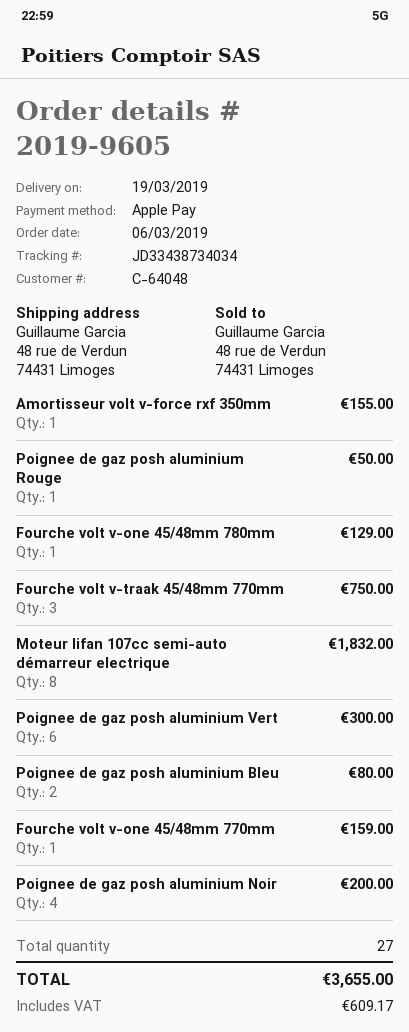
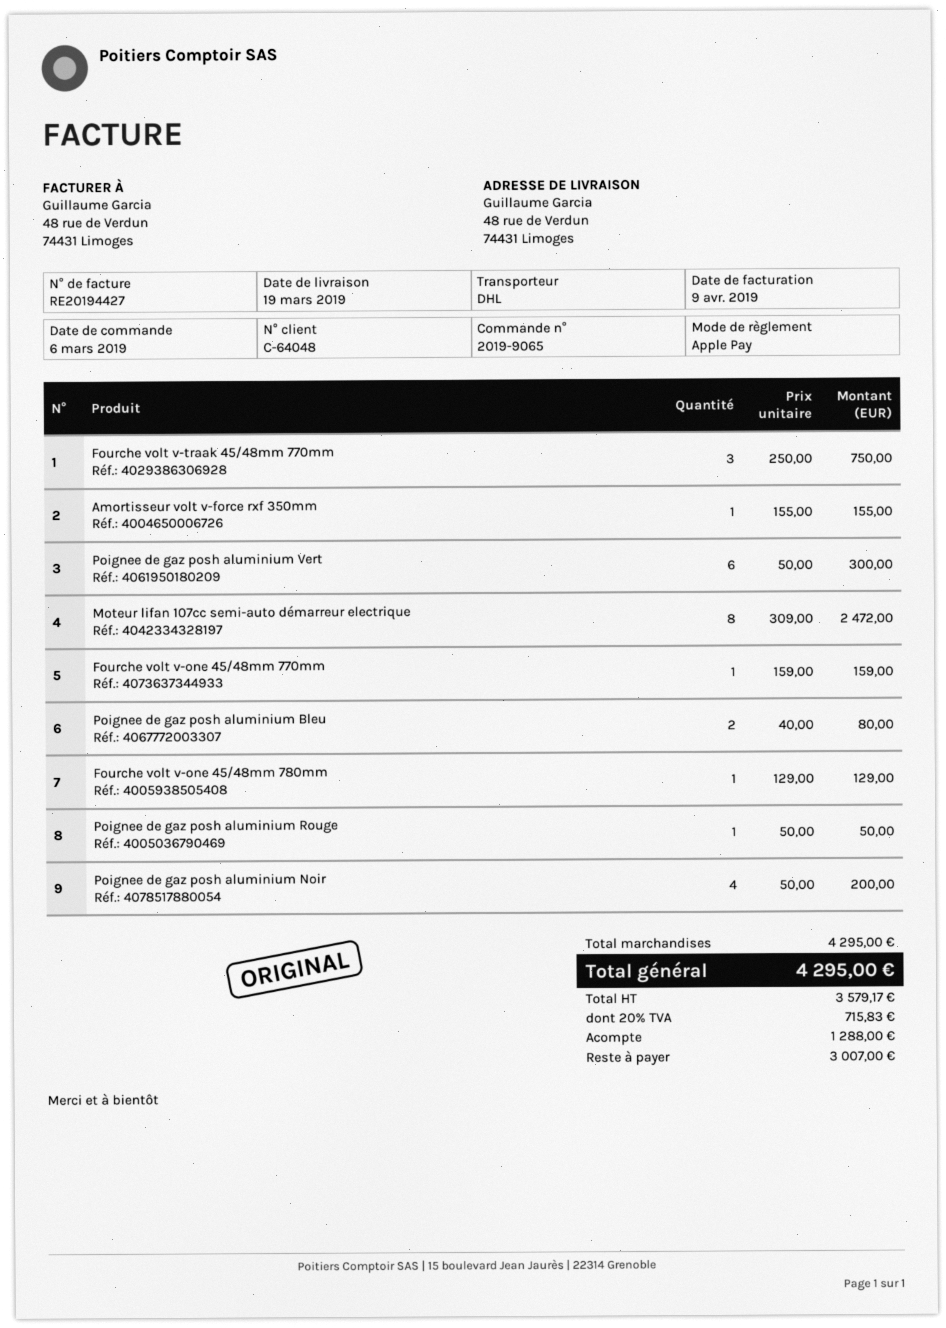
order number: 2019-9605 -> 2019-9065
Moteur lifan 107cc semi-auto démarreur electrique: 8 for 1832.00 -> 8 for 2472.00
tax: 609.17 -> 715.83
total: 3655.00 -> 4295.00

